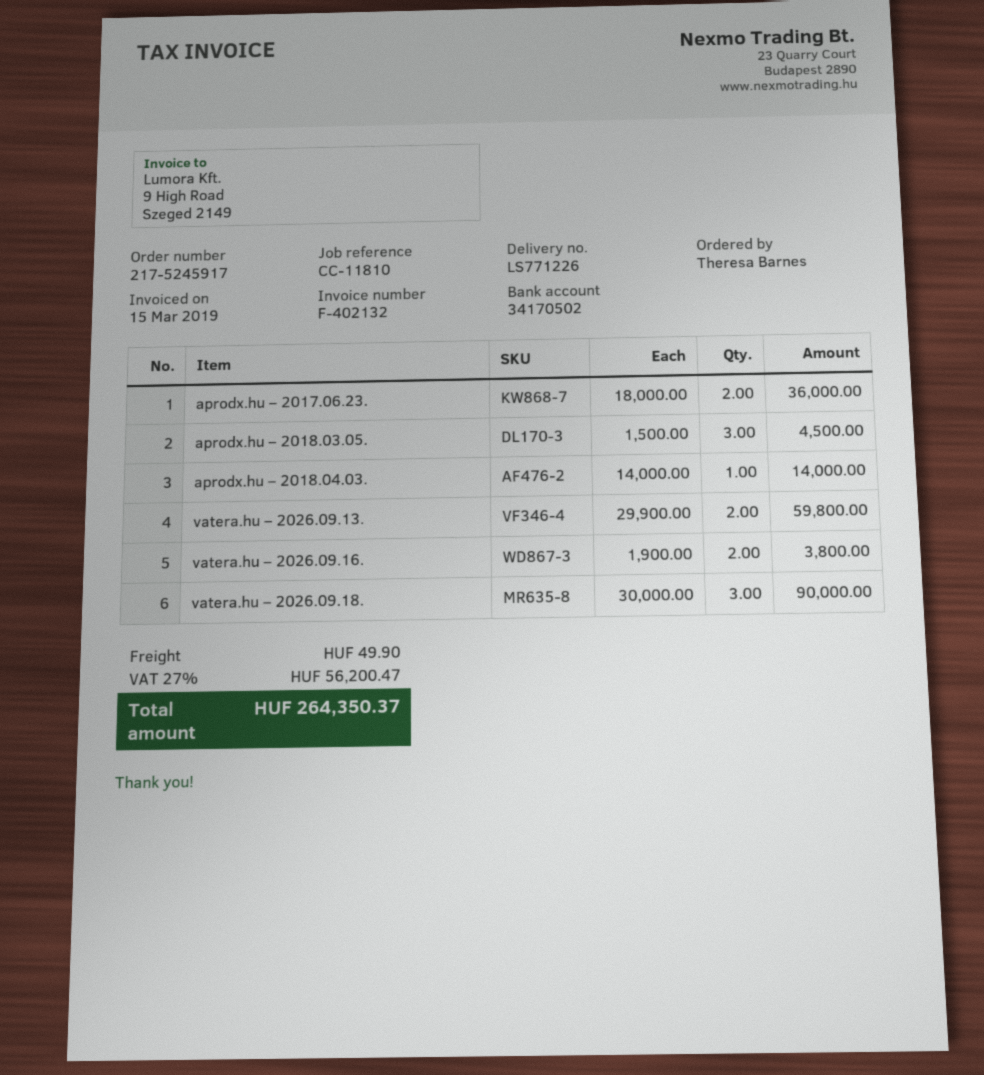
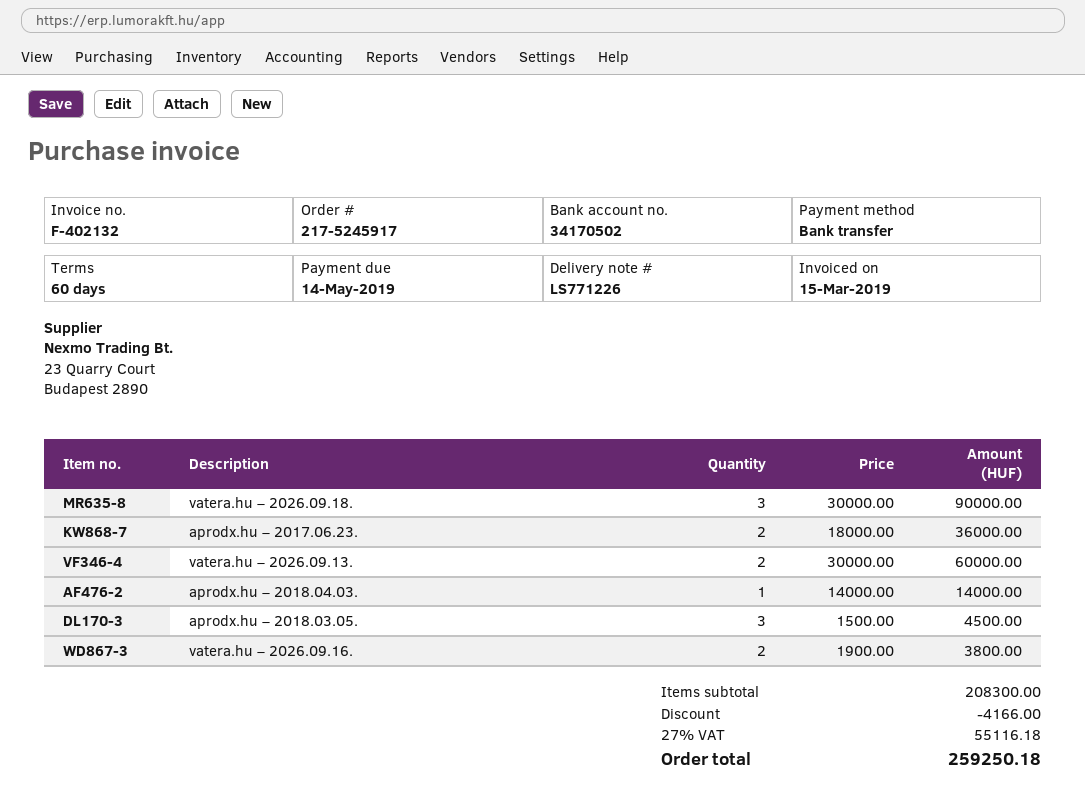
vatera.hu – 2026.09.13.: 2 x 29900.00 = 59800.00 -> 2 x 30000.00 = 60000.00
discount: none -> 4166.00
shipping: 49.90 -> none
tax: 27% = 56200.47 -> 27% = 55116.18
total: 264350.37 -> 259250.18

